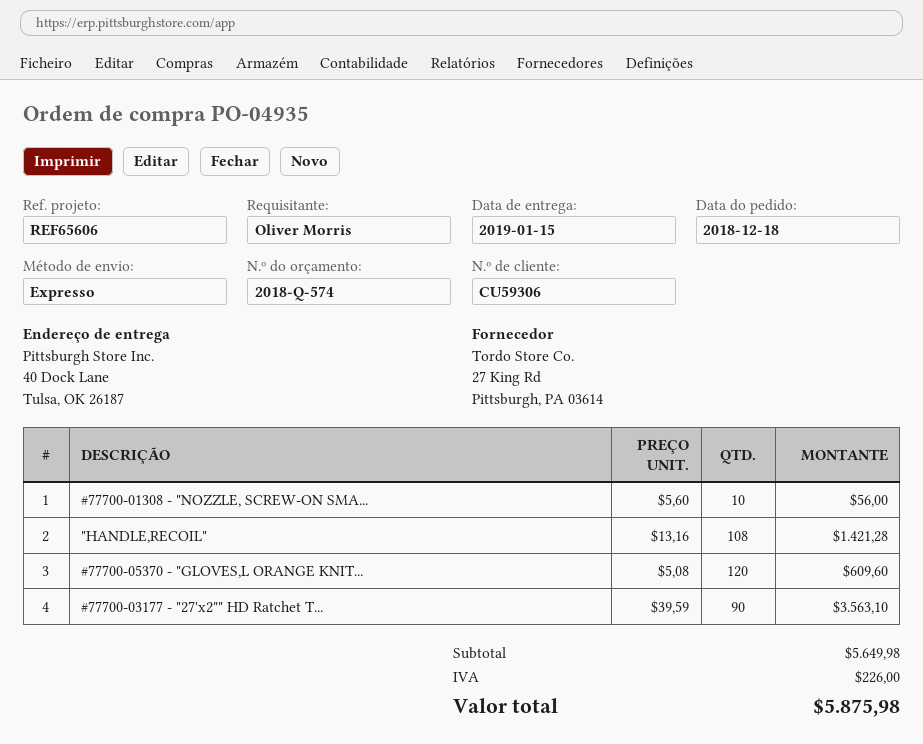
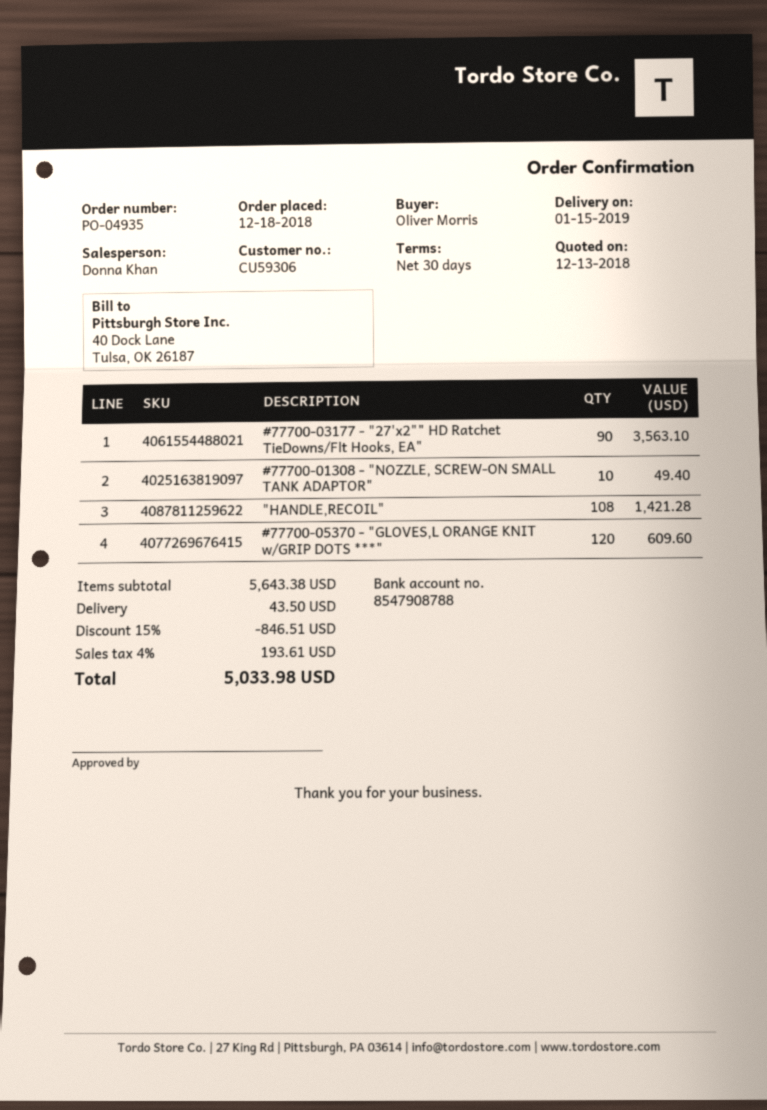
#77700-01308 - "NOZZLE, SCREW-ON SMA...: 10 for 56.00 -> 10 for 49.40
subtotal: 5649.98 -> 5643.38
discount: none -> 15% = 846.51
shipping: none -> 43.50
tax: 226.00 -> 193.61
total: 5875.98 -> 5033.98

